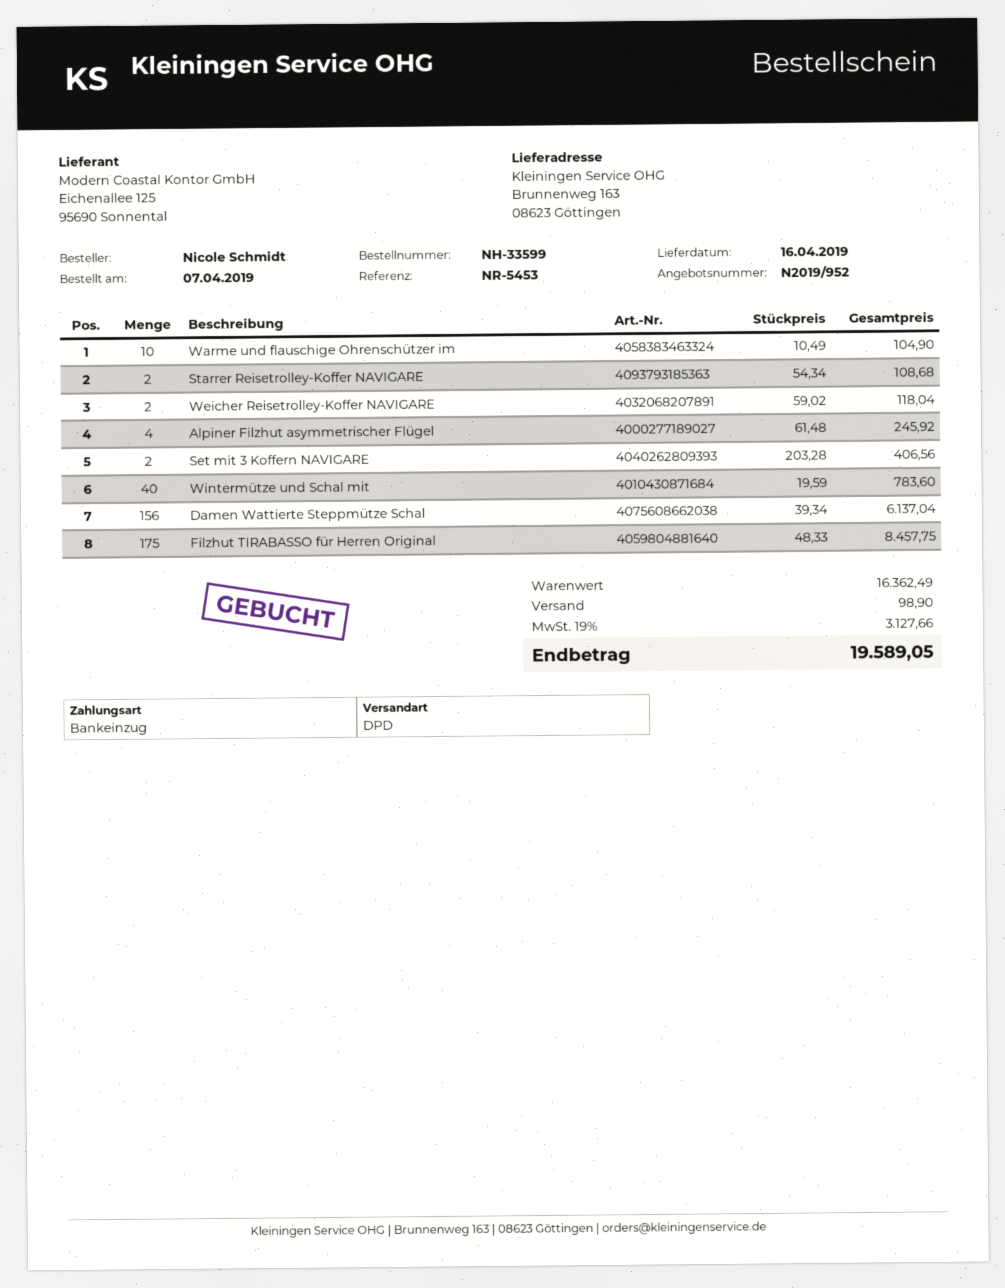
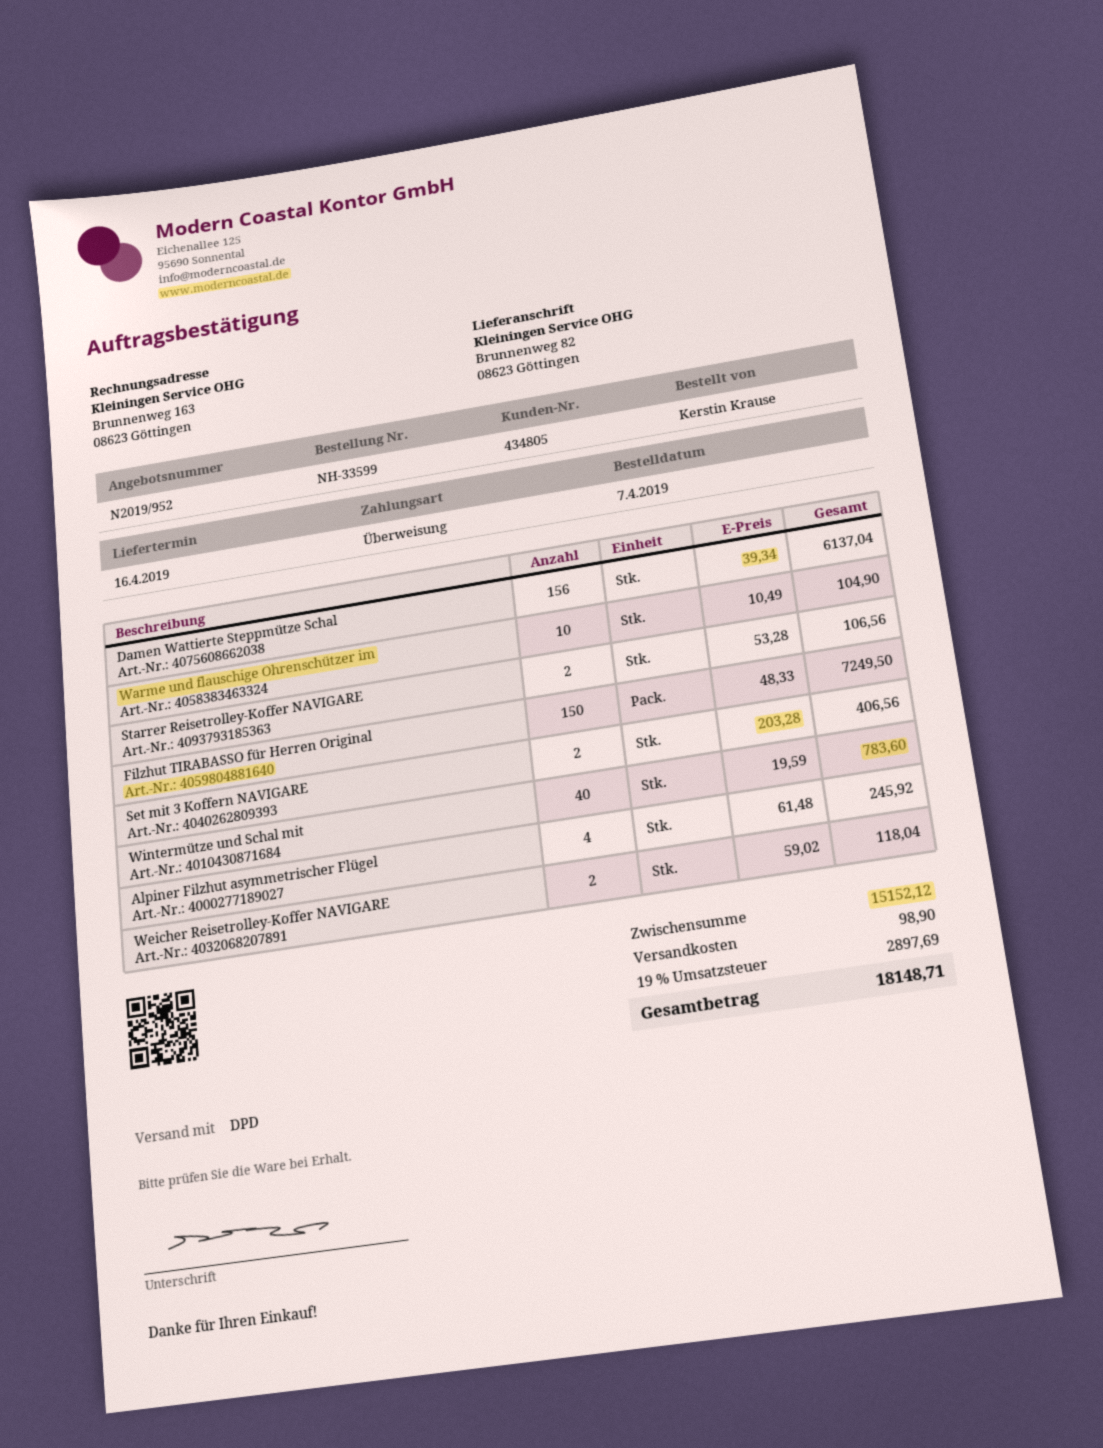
ordered by: Nicole Schmidt -> Kerstin Krause
payment method: direct debit -> bank transfer
ship to: Brunnenweg 163, 08623 Göttingen -> Brunnenweg 82, 08623 Göttingen
Starrer Reisetrolley-Koffer NAVIGARE: 2 x 54.34 = 108.68 -> 2 x 53.28 = 106.56
Filzhut TIRABASSO für Herren Original: 175 x 48.33 = 8457.75 -> 150 x 48.33 = 7249.50
subtotal: 16362.49 -> 15152.12
tax: 19% = 3127.66 -> 19% = 2897.69
total: 19589.05 -> 18148.71

